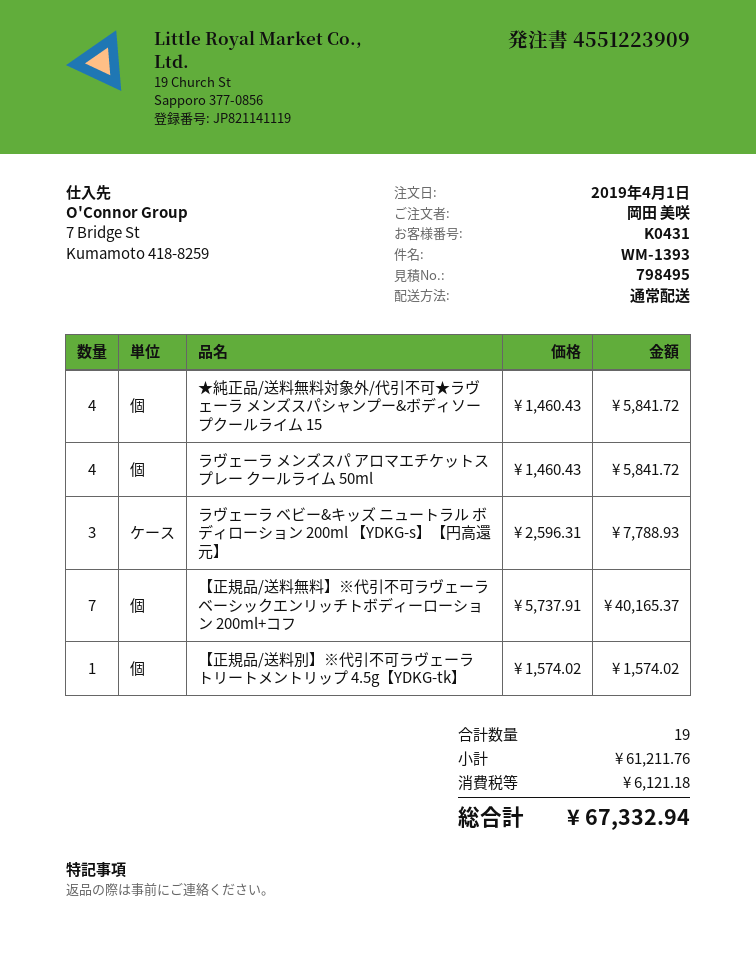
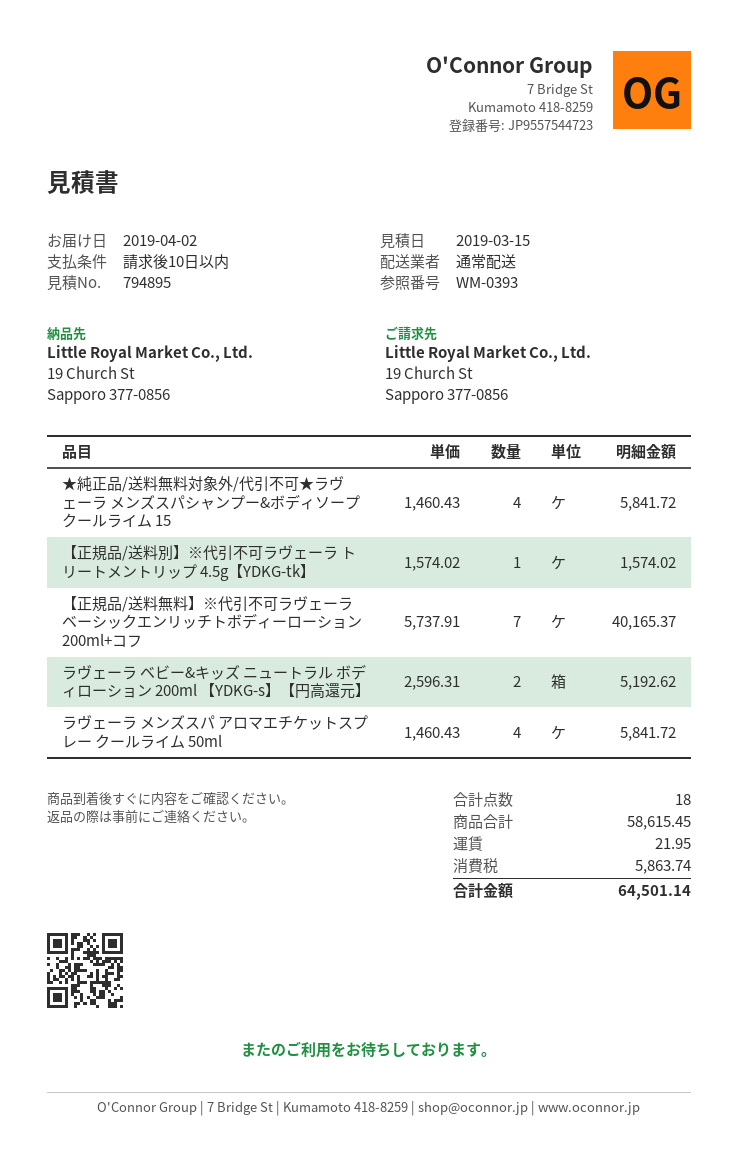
quote number: 798495 -> 794895
reference: WM-1393 -> WM-0393
ラヴェーラ ベビー&キッズ ニュートラル ボディローション 200ml 【YDKG-s】【円高還元】: 3 x 2596.31 = 7788.93 -> 2 x 2596.31 = 5192.62
total quantity: 19 -> 18
subtotal: 61211.76 -> 58615.45
shipping: none -> 21.95
tax: 6121.18 -> 5863.74
total: 67332.94 -> 64501.14

